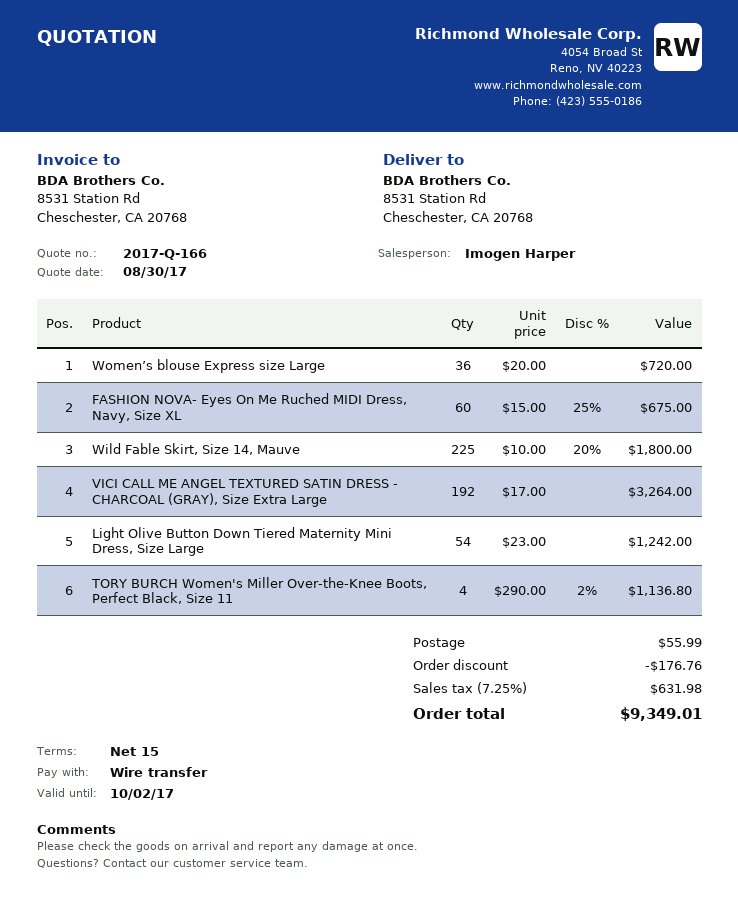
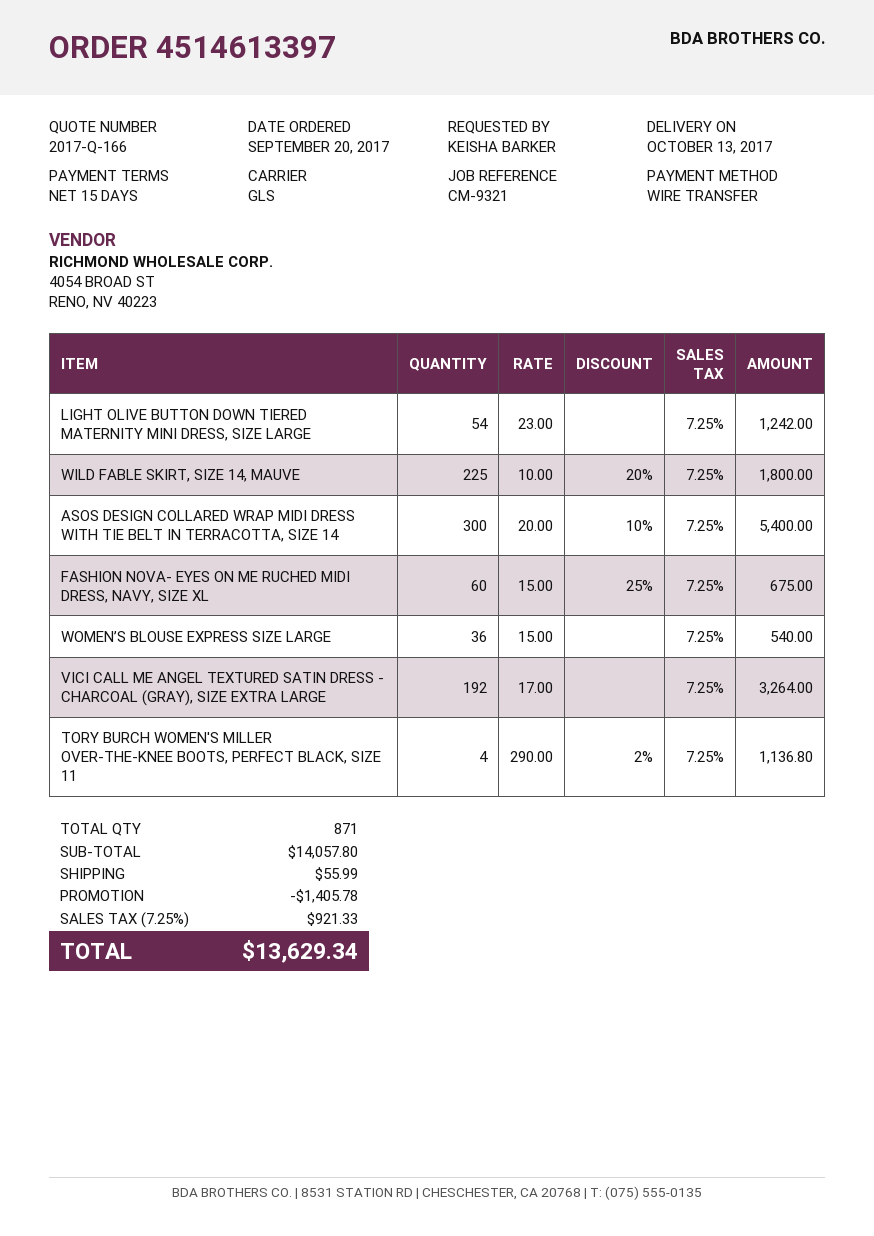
Women’s blouse Express size Large: 36 x 20.00 = 720.00 -> 36 x 15.00 = 540.00
ASOS DESIGN COLLARED WRAP MIDI DRESS WITH TIE BELT IN TERRACOTTA, SIZE 14: none -> 300 x 20.00 - 10% = 5400.00
discount: 176.76 -> 1405.78
tax: 7.25% = 631.98 -> 7.25% = 921.33
total: 9349.01 -> 13629.34

